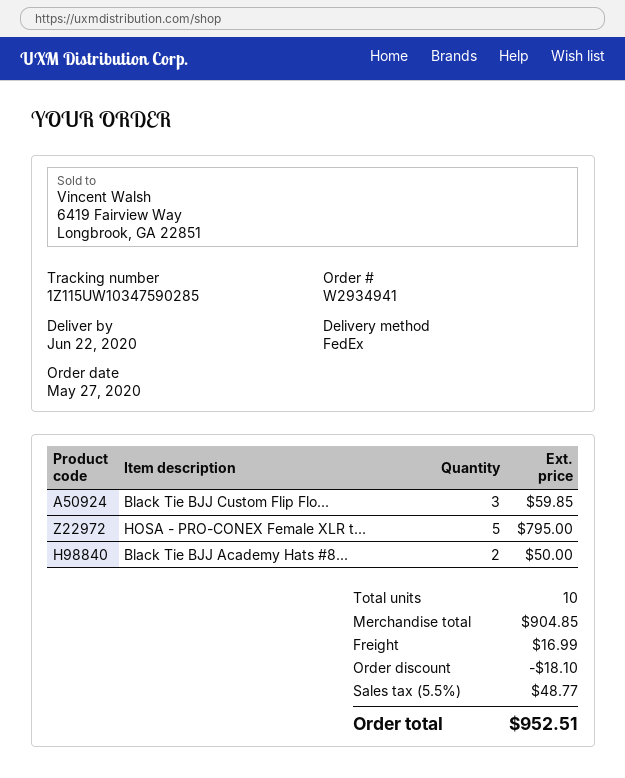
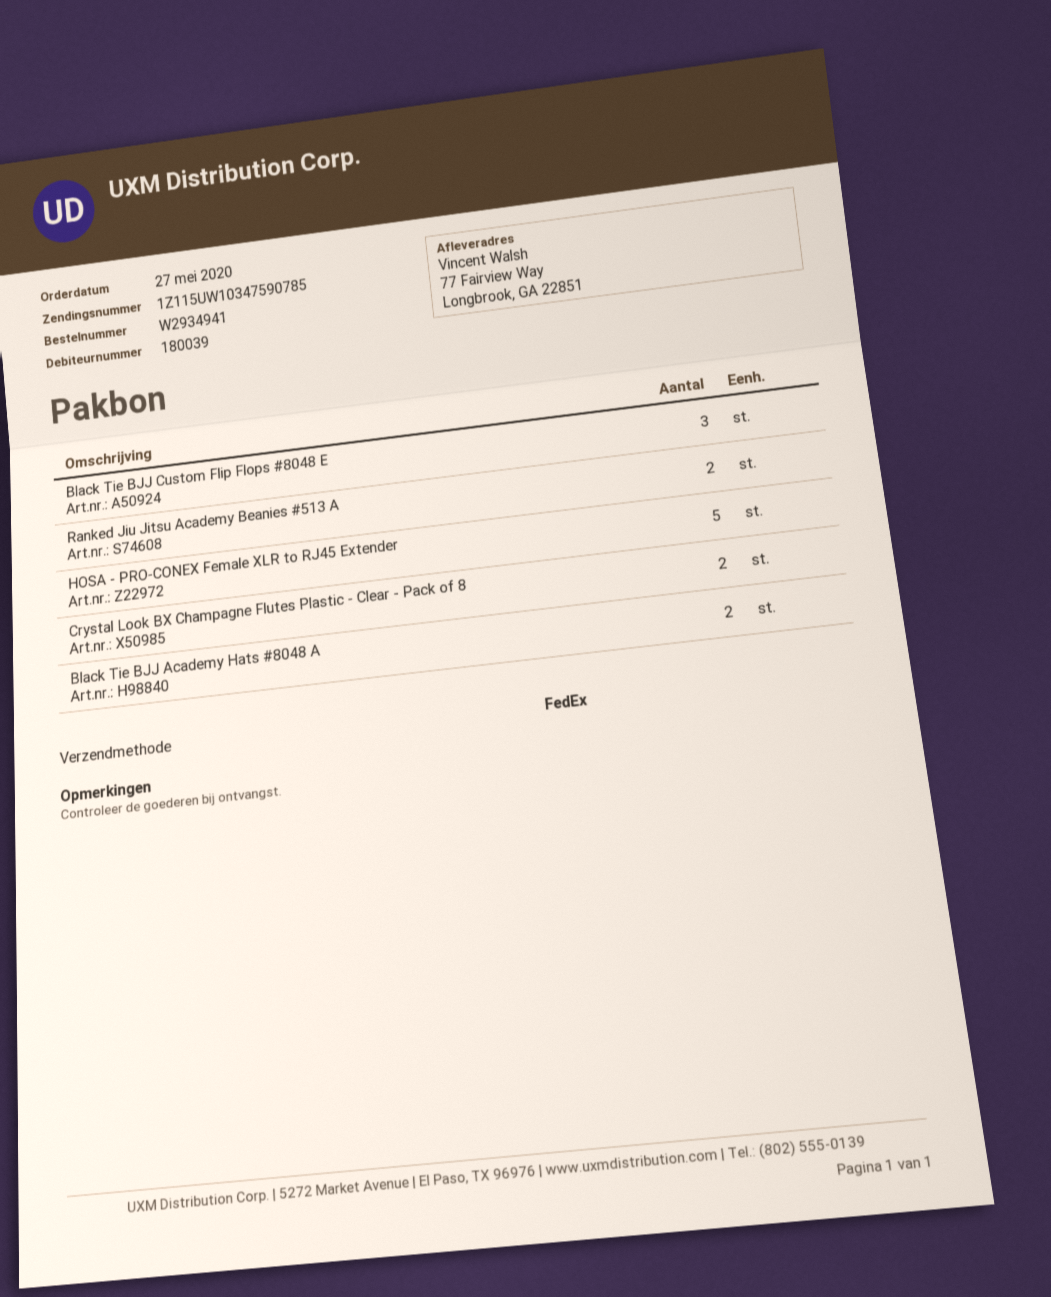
tracking number: 1Z115UW10347590285 -> 1Z115UW10347590785
Ranked Jiu Jitsu Academy Beanies #513 A: none -> 2
Crystal Look BX Champagne Flutes Plastic - Clear - Pack of 8: none -> 2

